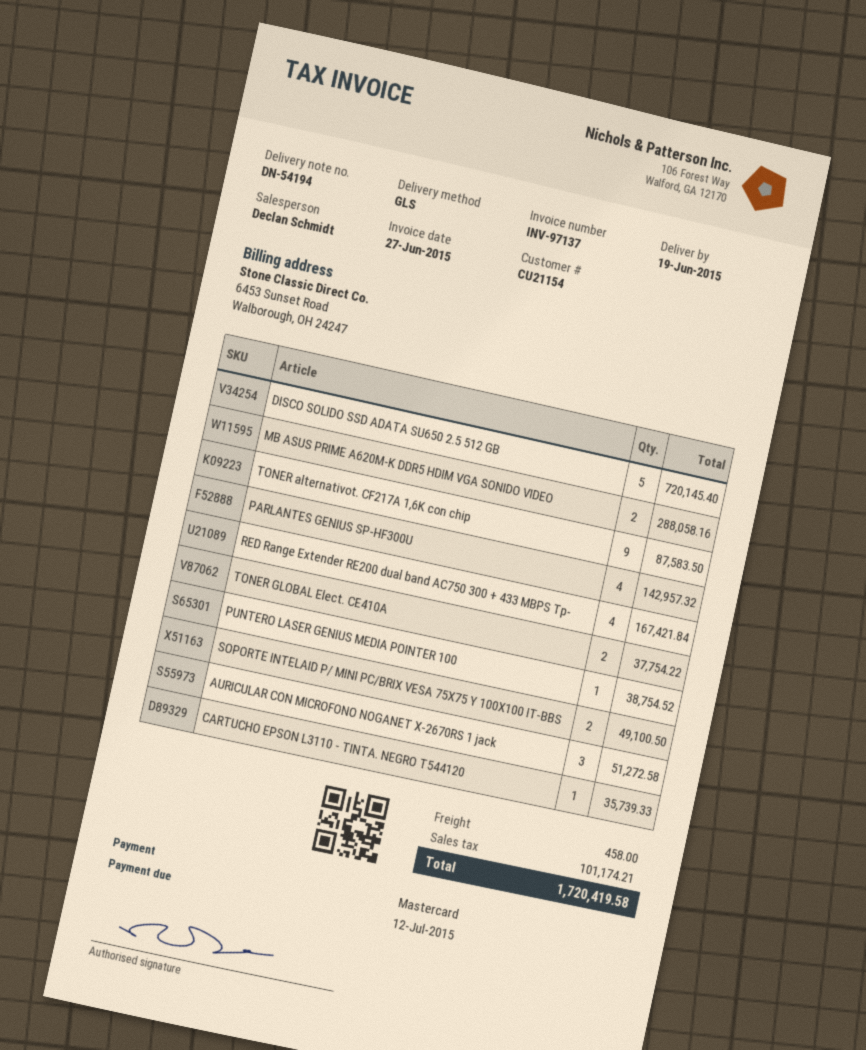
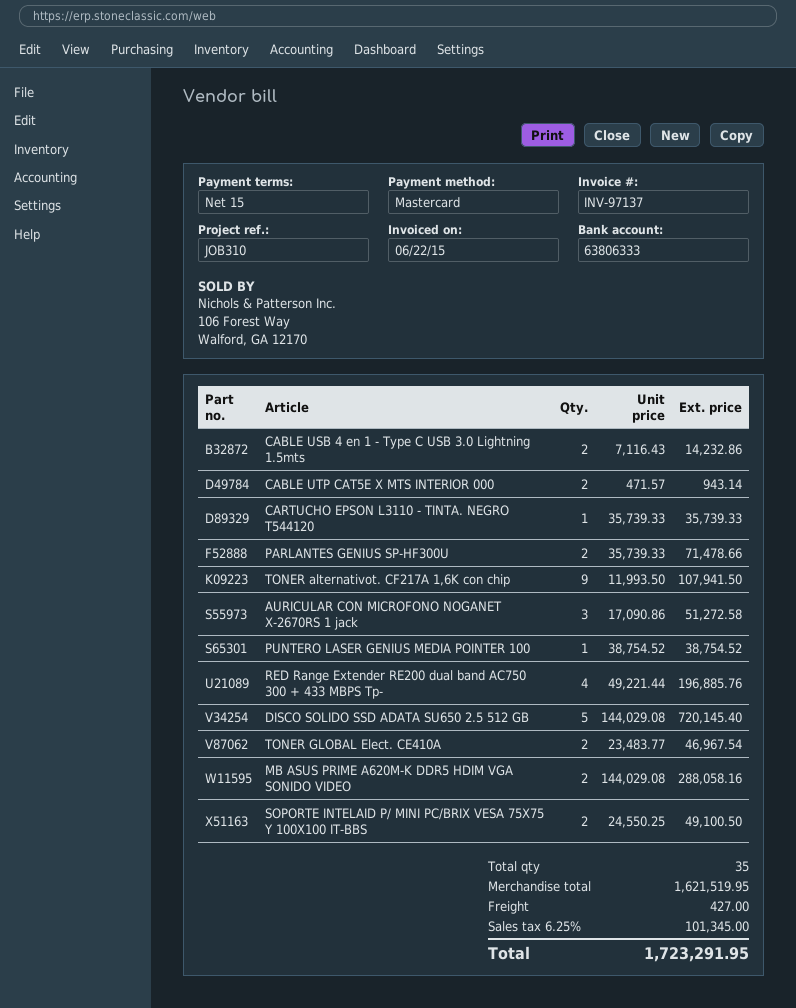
invoice date: 2015-06-27 -> 2015-06-22
TONER alternativot. CF217A 1,6K con chip: 9 for 87583.50 -> 9 for 107941.50
PARLANTES GENIUS SP-HF300U: 4 for 142957.32 -> 2 for 71478.66
RED Range Extender RE200 dual band AC750 300 + 433 MBPS Tp-: 4 for 167421.84 -> 4 for 196885.76
TONER GLOBAL Elect. CE410A: 2 for 37754.22 -> 2 for 46967.54
CABLE USB 4 en 1 - Type C USB 3.0 Lightning 1.5mts: none -> 2 for 14232.86
CABLE UTP CAT5E X MTS INTERIOR 000: none -> 2 for 943.14
shipping: 458.00 -> 427.00
tax: 101174.21 -> 101345.00
total: 1720419.58 -> 1723291.95

